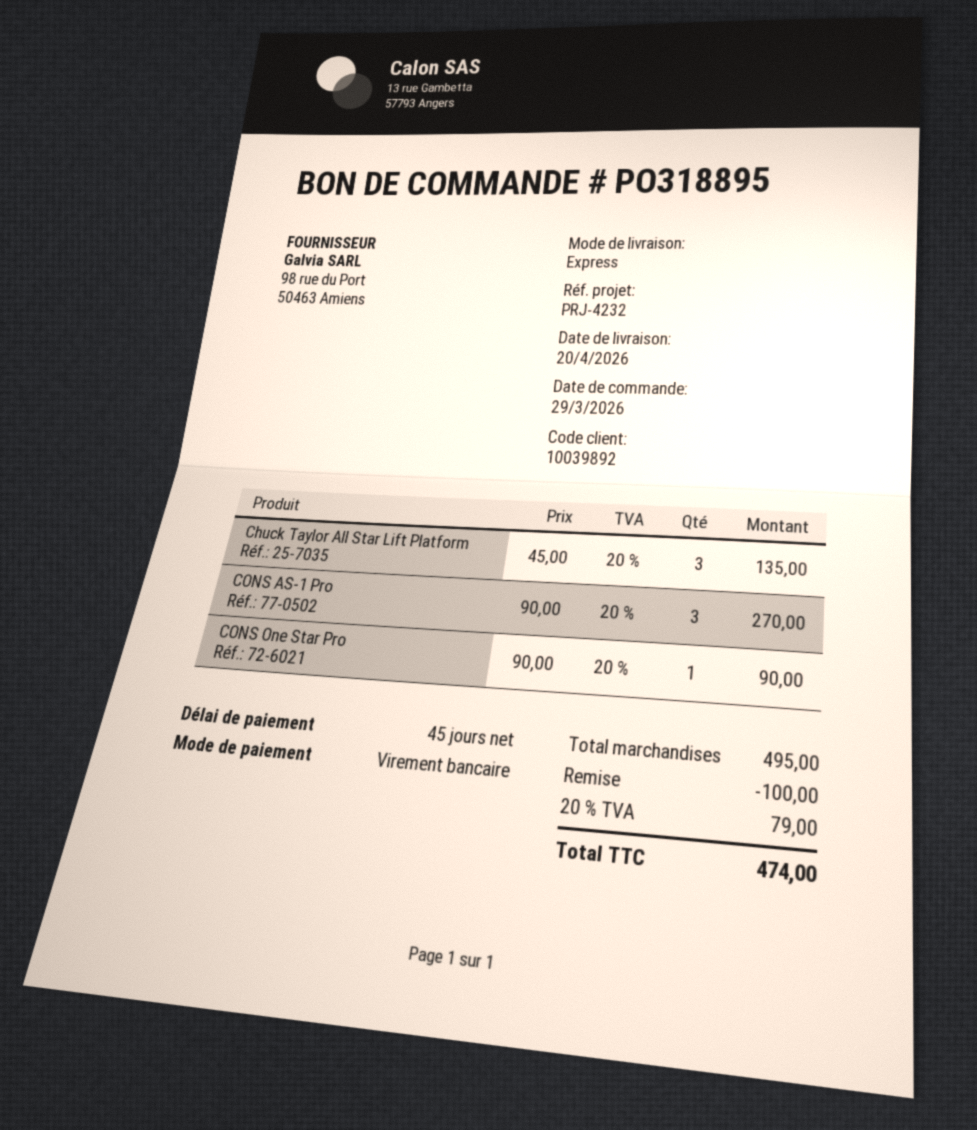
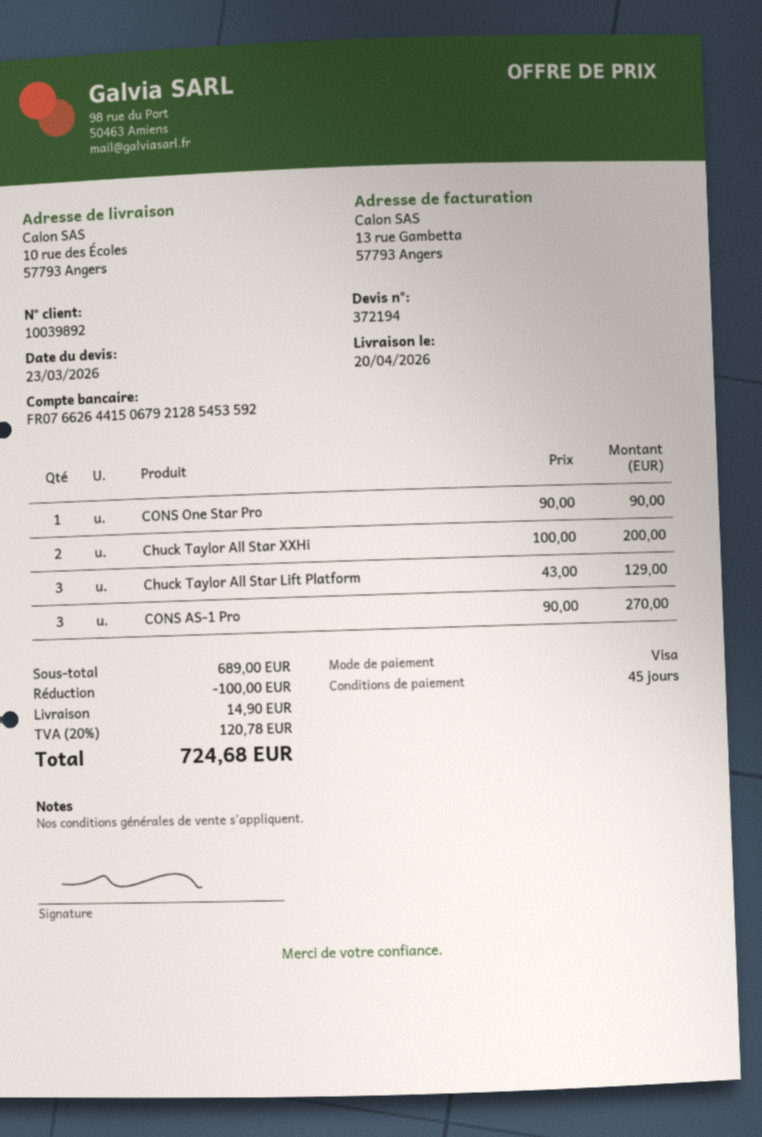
payment method: bank transfer -> Visa
Chuck Taylor All Star Lift Platform: 3 x 45.00 = 135.00 -> 3 x 43.00 = 129.00
Chuck Taylor All Star XXHi: none -> 2 x 100.00 = 200.00
subtotal: 495.00 -> 689.00
shipping: none -> 14.90
tax: 20% = 79.00 -> 20% = 120.78
total: 474.00 -> 724.68

